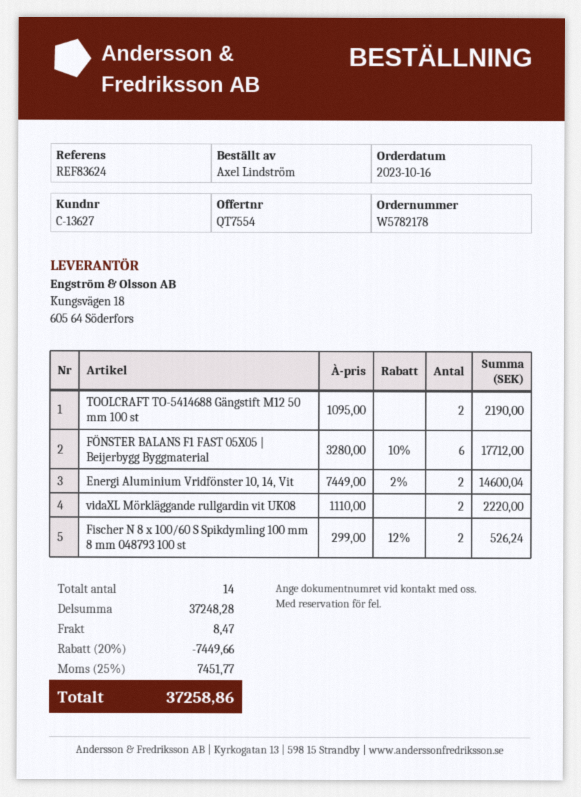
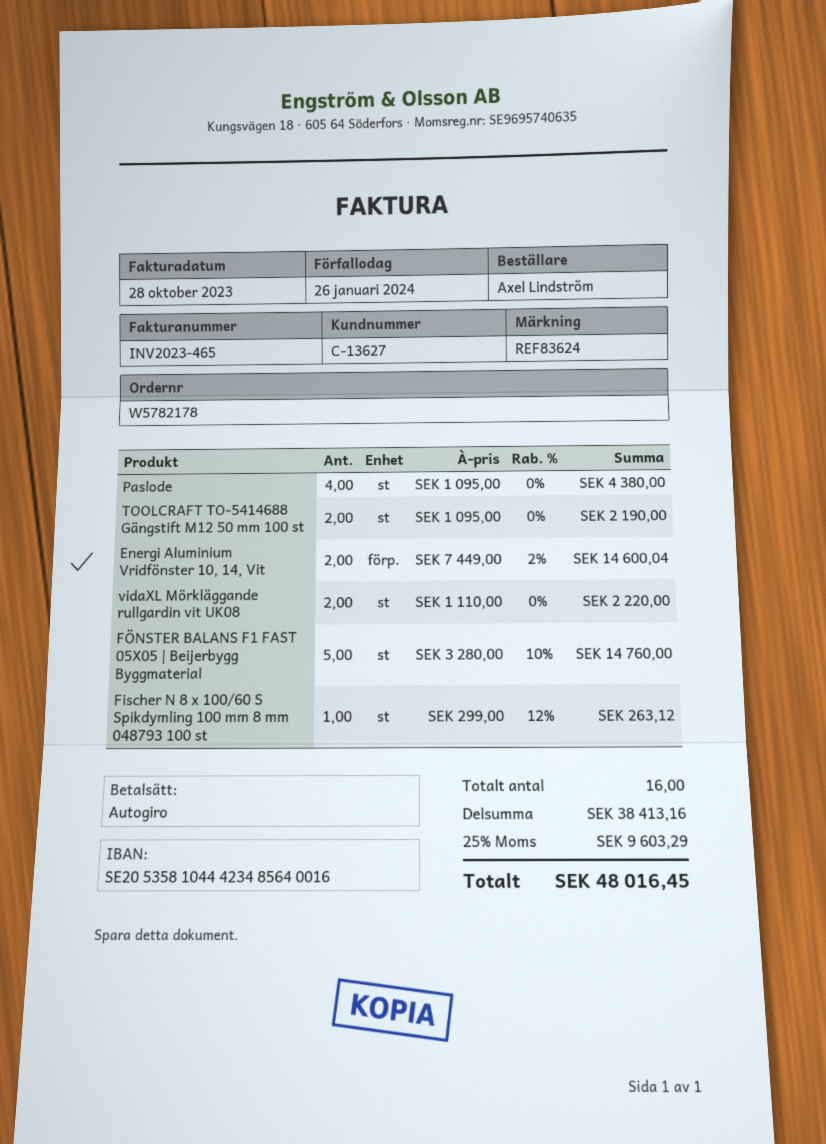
FÖNSTER BALANS F1 FAST 05X05 | Beijerbygg Byggmaterial: 6 x 3280.00 - 10% = 17712.00 -> 5 x 3280.00 - 10% = 14760.00
Fischer N 8 x 100/60 S Spikdymling 100 mm 8 mm 048793 100 st: 2 x 299.00 - 12% = 526.24 -> 1 x 299.00 - 12% = 263.12
Paslode: none -> 4 x 1095.00 = 4380.00
total quantity: 14 -> 16
subtotal: 37248.28 -> 38413.16
discount: 20% = 7449.66 -> none
shipping: 8.47 -> none
tax: 25% = 7451.77 -> 25% = 9603.29
total: 37258.86 -> 48016.45

